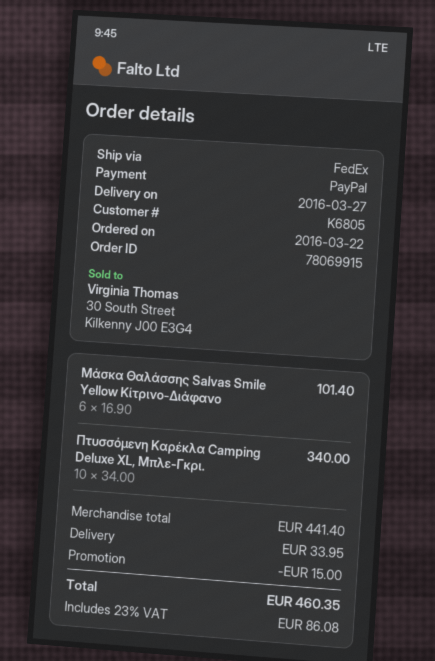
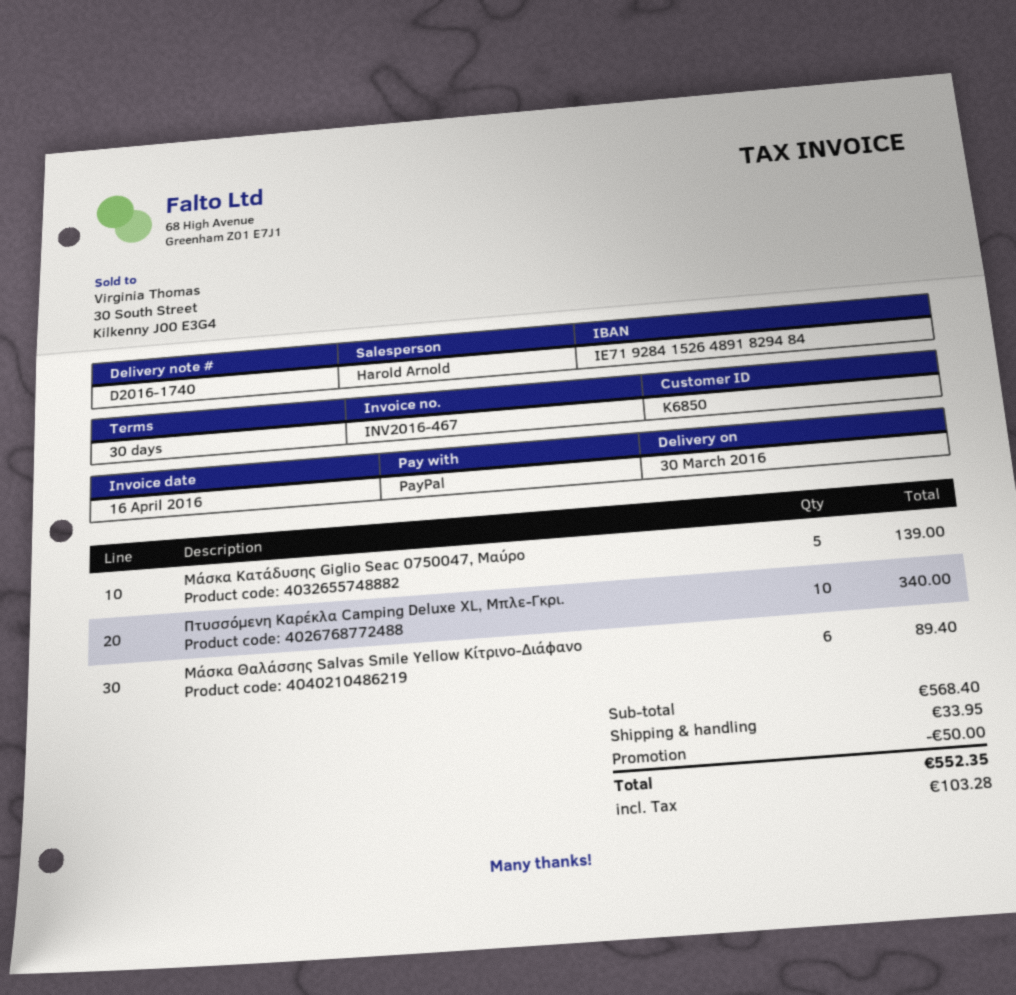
delivery date: 2016-03-27 -> 2016-03-30
customer number: K6805 -> K6850
Μάσκα Θαλάσσης Salvas Smile Yellow Κίτρινο-Διάφανο: 6 for 101.40 -> 6 for 89.40
Μάσκα Κατάδυσης Giglio Seac 0750047, Μαύρο: none -> 5 for 139.00
subtotal: 441.40 -> 568.40
discount: 15.00 -> 50.00
tax: 86.08 -> 103.28
total: 460.35 -> 552.35

